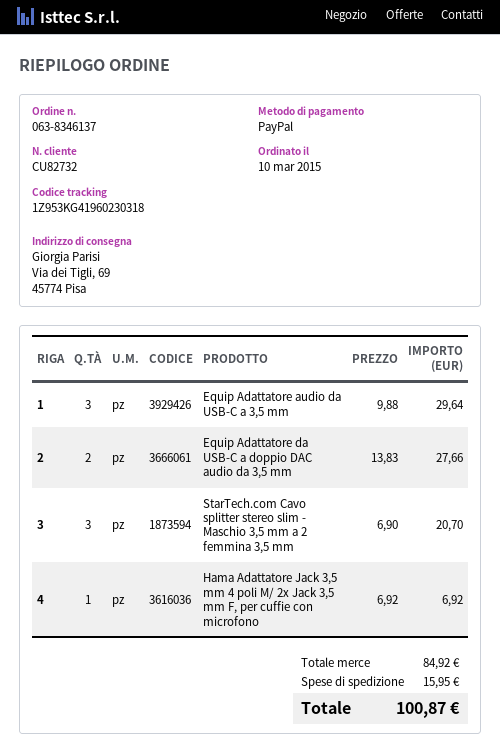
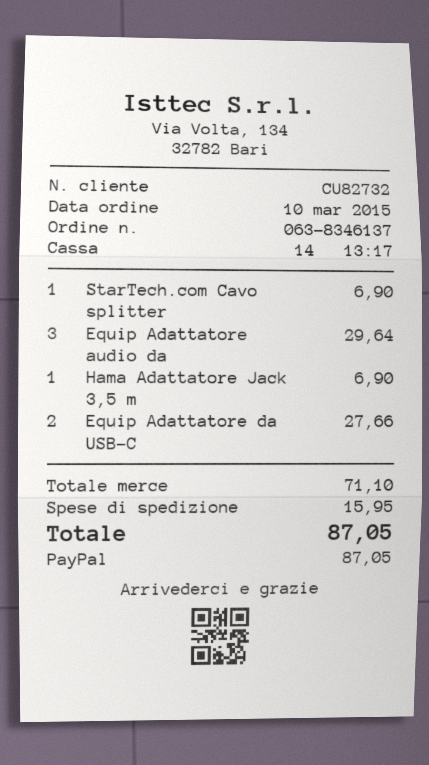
StarTech.com Cavo splitter stereo slim - Maschio 3,5 mm a 2 femmina 3,5 mm: 3 for 20.70 -> 1 for 6.90
Hama Adattatore Jack 3,5 mm 4 poli M/ 2x Jack 3,5 mm F, per cuffie con microfono: 1 for 6.92 -> 1 for 6.90
subtotal: 84.92 -> 71.10
total: 100.87 -> 87.05

